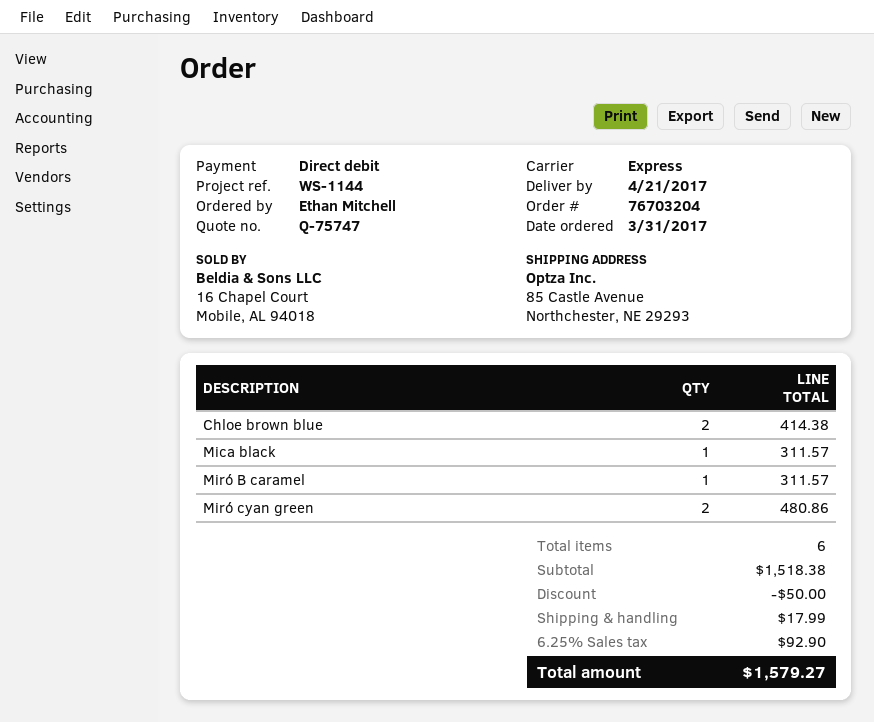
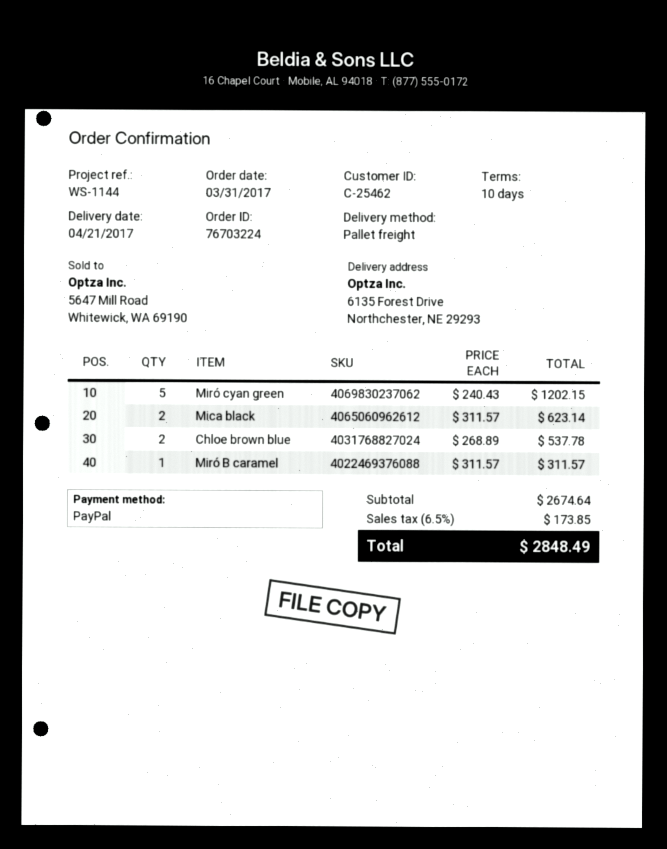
order number: 76703204 -> 76703224
payment method: direct debit -> PayPal
shipping method: express -> pallet freight
ship to: 85 Castle Avenue, Northchester, NE 29293 -> 6135 Forest Drive, Northchester, NE 29293
Chloe brown blue: 2 for 414.38 -> 2 for 537.78
Mica black: 1 for 311.57 -> 2 for 623.14
Miró cyan green: 2 for 480.86 -> 5 for 1202.15
subtotal: 1518.38 -> 2674.64
discount: 50.00 -> none
shipping: 17.99 -> none
tax: 6.25% = 92.90 -> 6.5% = 173.85
total: 1579.27 -> 2848.49

